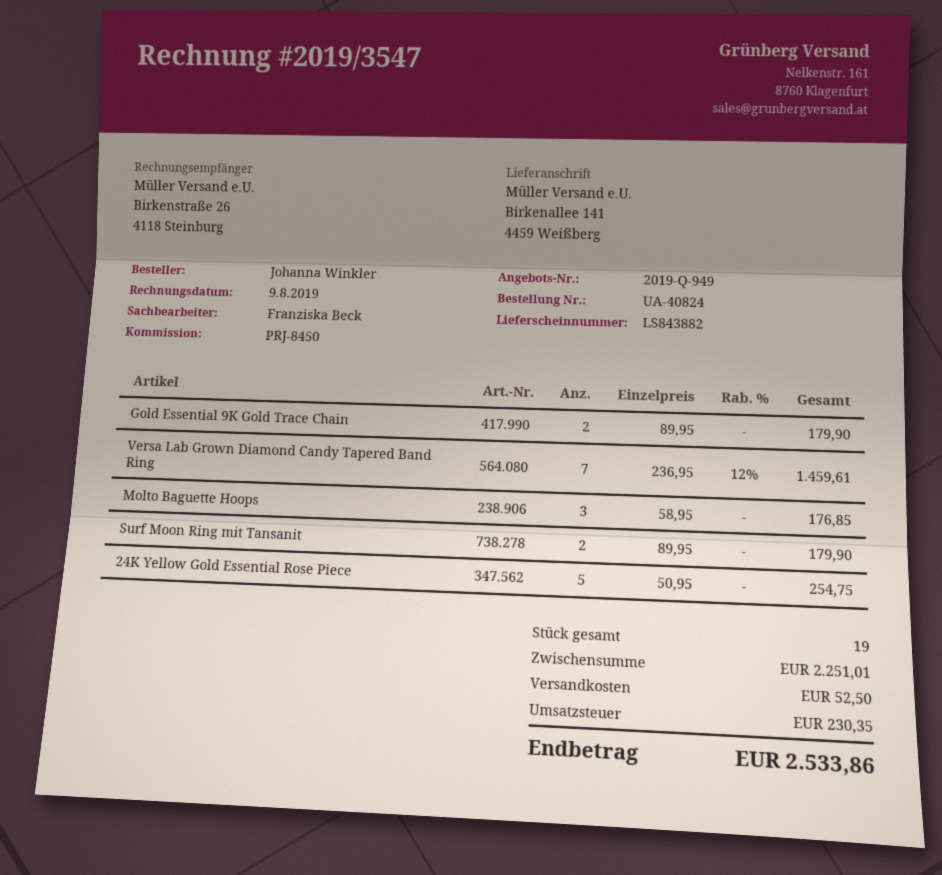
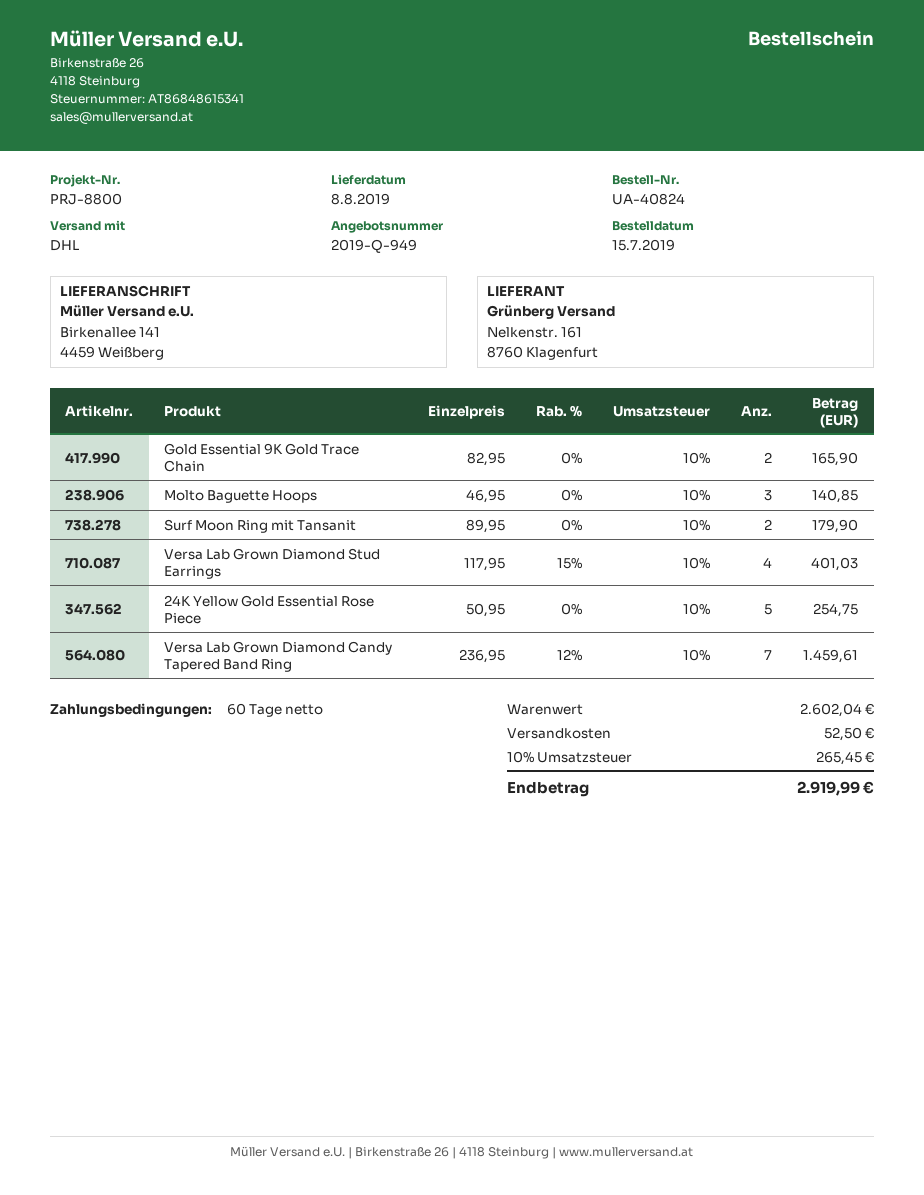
reference: PRJ-8450 -> PRJ-8800
Gold Essential 9K Gold Trace Chain: 2 x 89.95 = 179.90 -> 2 x 82.95 = 165.90
Molto Baguette Hoops: 3 x 58.95 = 176.85 -> 3 x 46.95 = 140.85
Versa Lab Grown Diamond Stud Earrings: none -> 4 x 117.95 - 15% = 401.03
subtotal: 2251.01 -> 2602.04
tax: 230.35 -> 265.45
total: 2533.86 -> 2919.99

